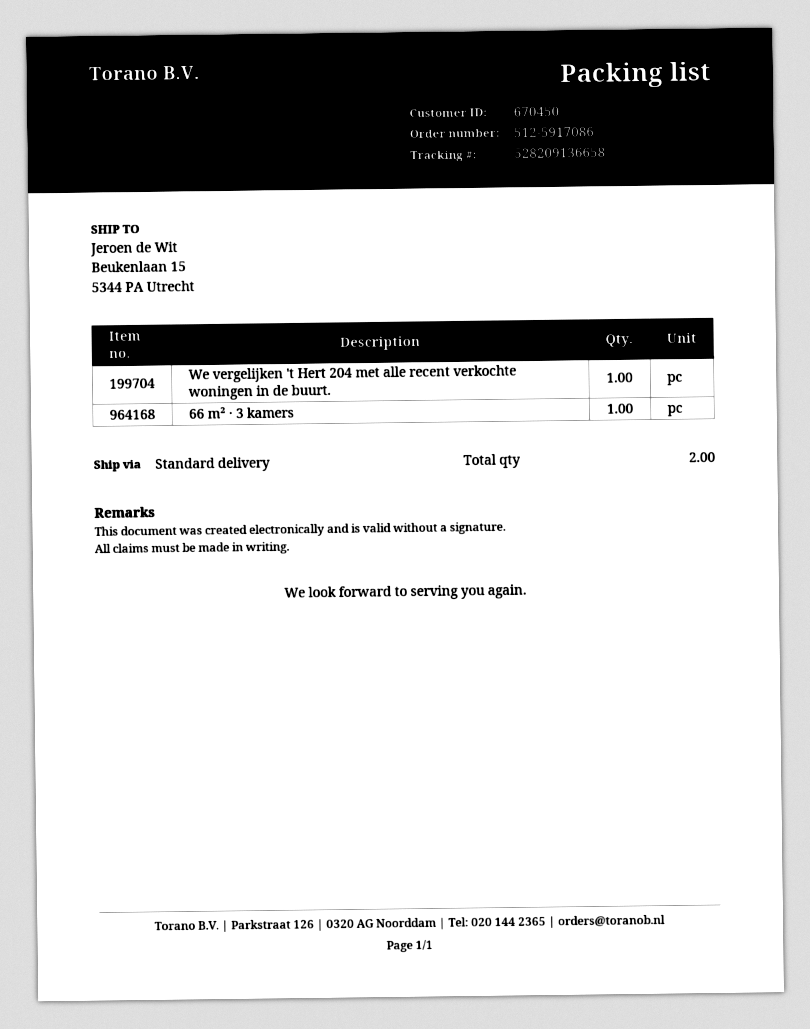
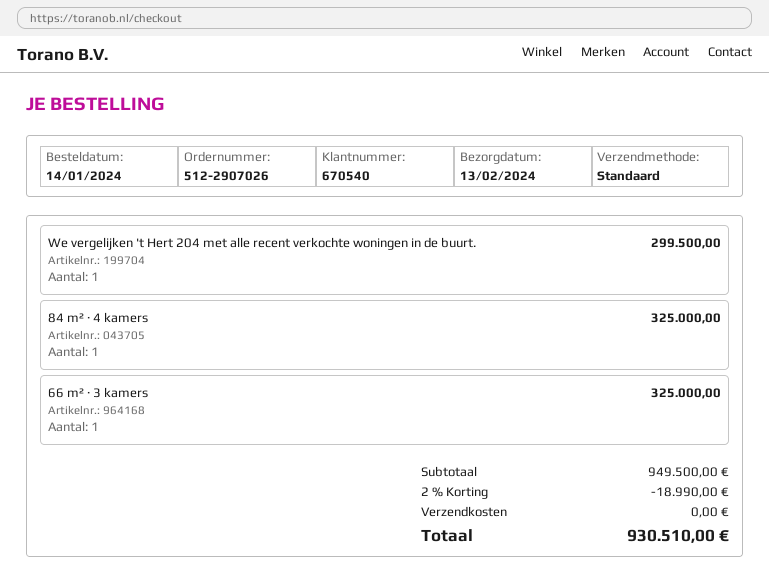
order number: 512-5917086 -> 512-2907026
customer number: 670450 -> 670540
84 m² · 4 kamers: none -> 1

